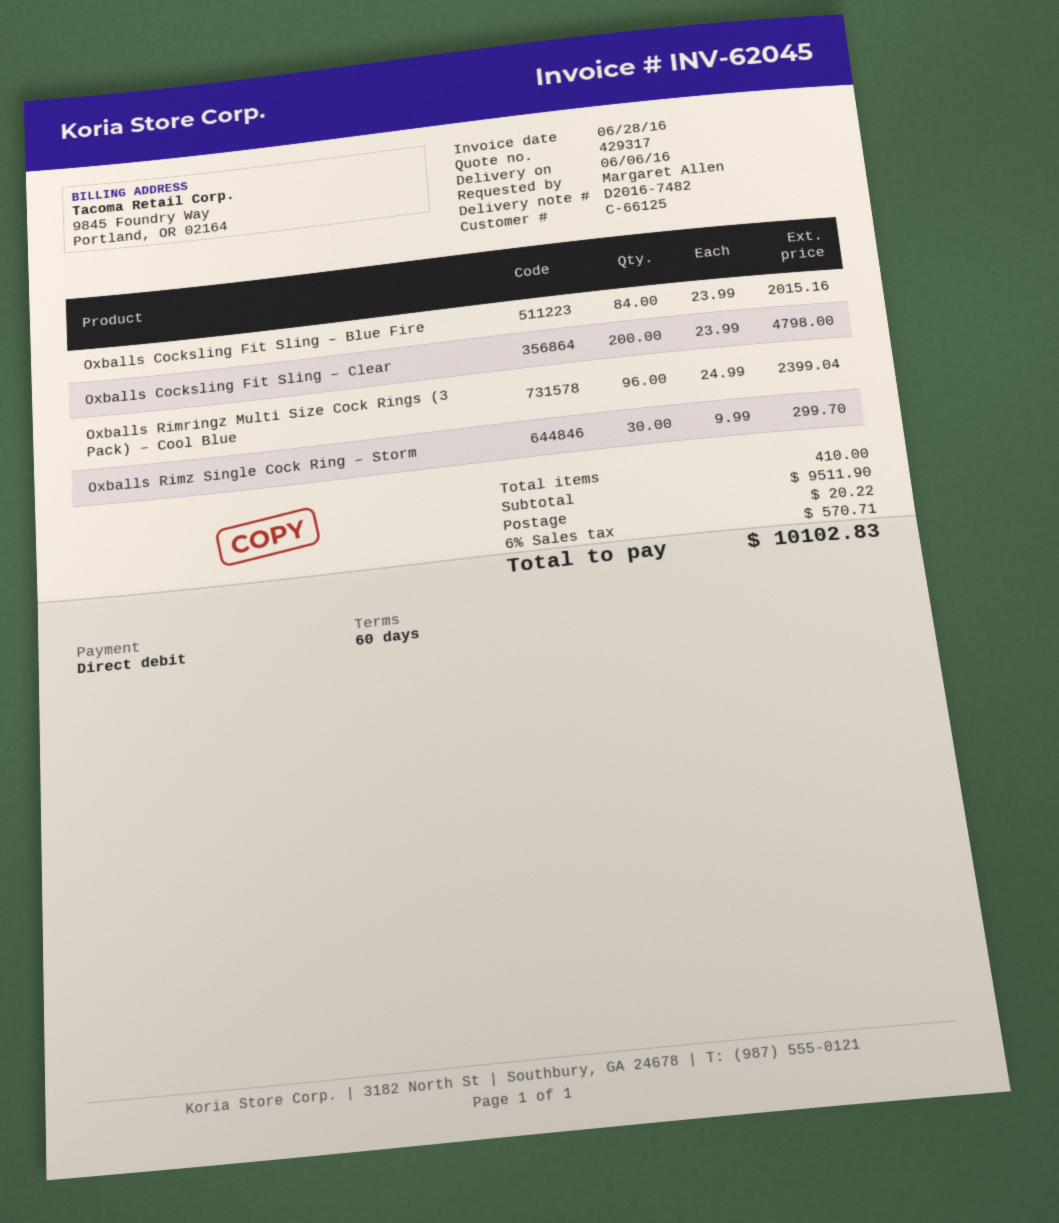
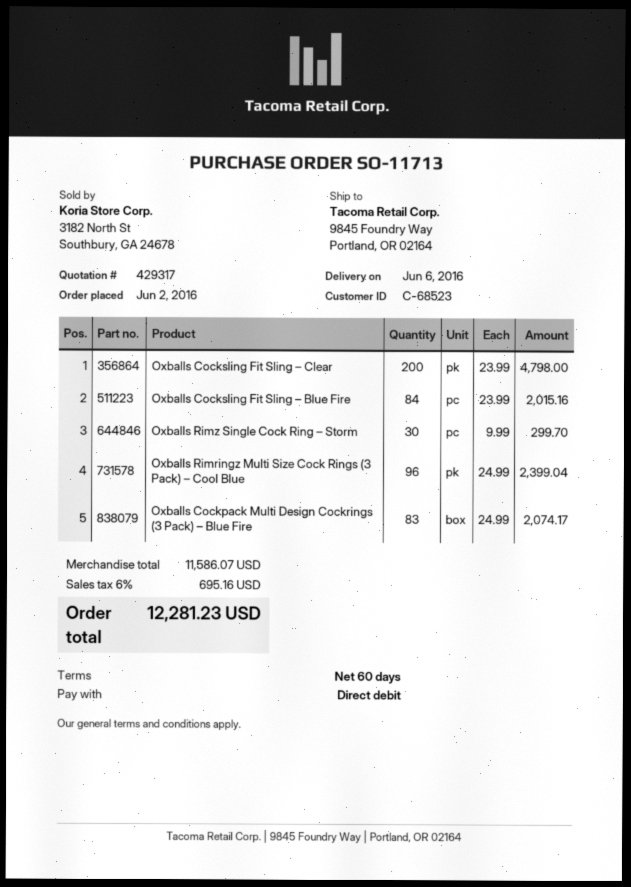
customer number: C-66125 -> C-68523
Oxballs Cockpack Multi Design Cockrings (3 Pack) – Blue Fire: none -> 83 x 24.99 = 2074.17
subtotal: 9511.90 -> 11586.07
shipping: 20.22 -> none
tax: 6% = 570.71 -> 6% = 695.16
total: 10102.83 -> 12281.23

